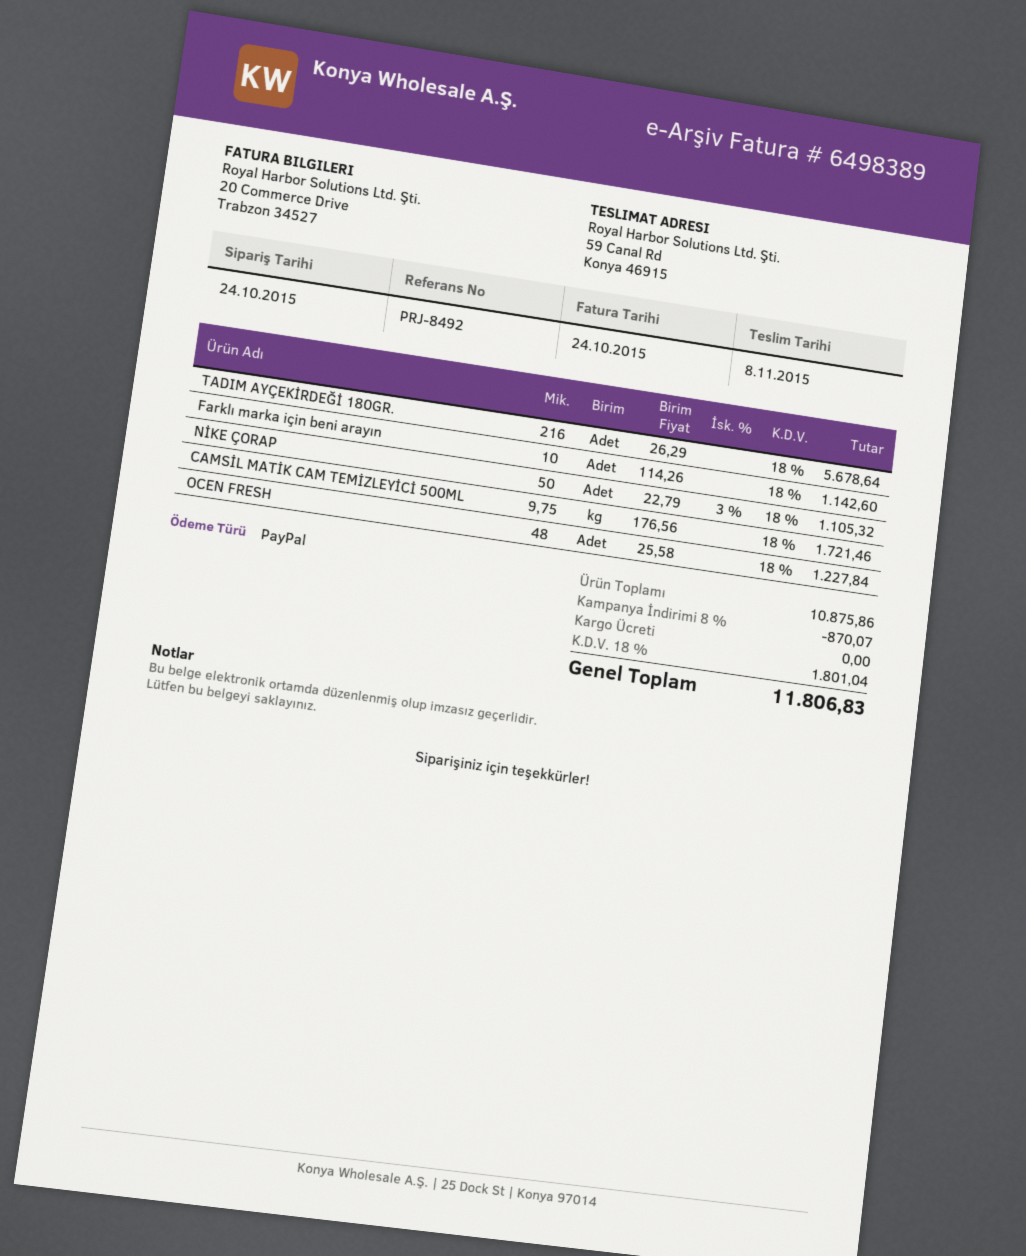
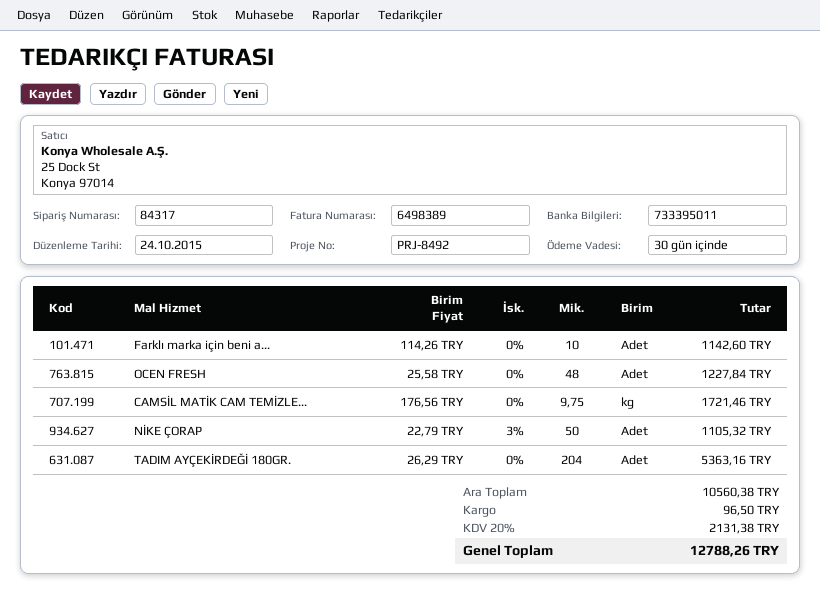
TADIM AYÇEKİRDEĞİ 180GR.: 216 x 26.29 = 5678.64 -> 204 x 26.29 = 5363.16
subtotal: 10875.86 -> 10560.38
discount: 8% = 870.07 -> none
shipping: 0.00 -> 96.50
tax: 18% = 1801.04 -> 20% = 2131.38
total: 11806.83 -> 12788.26

